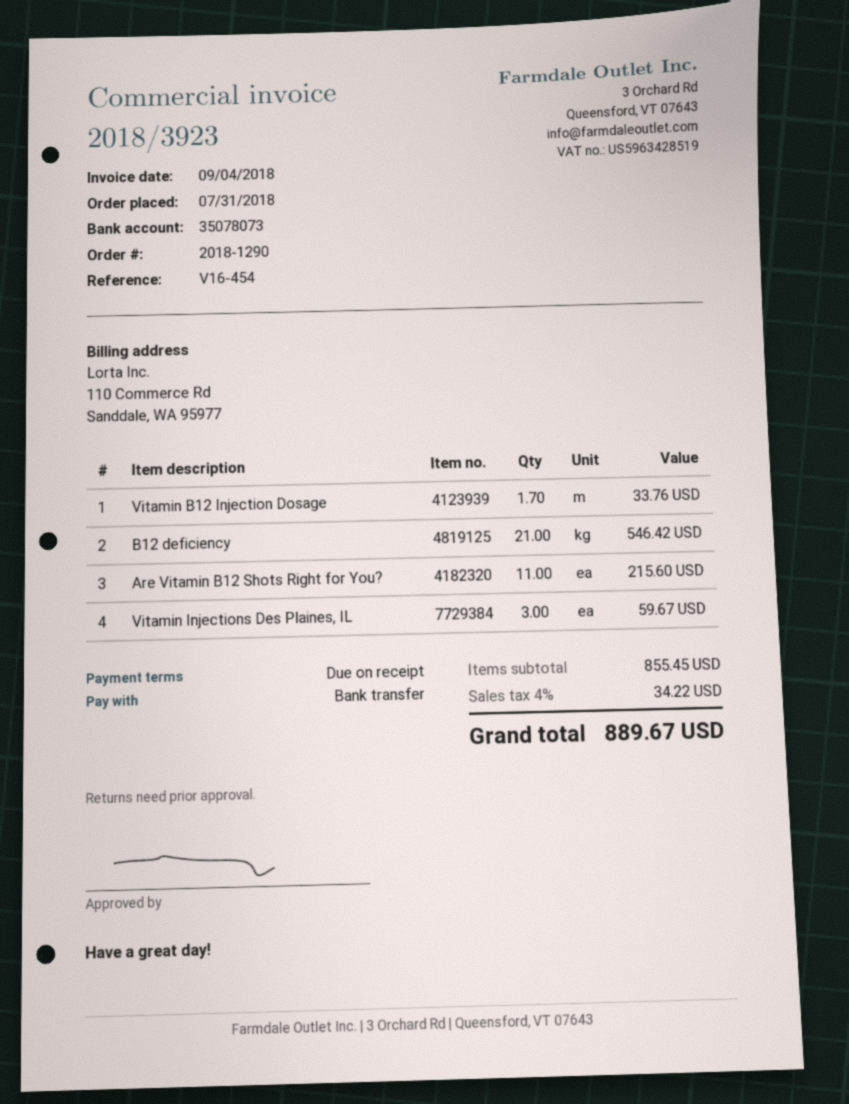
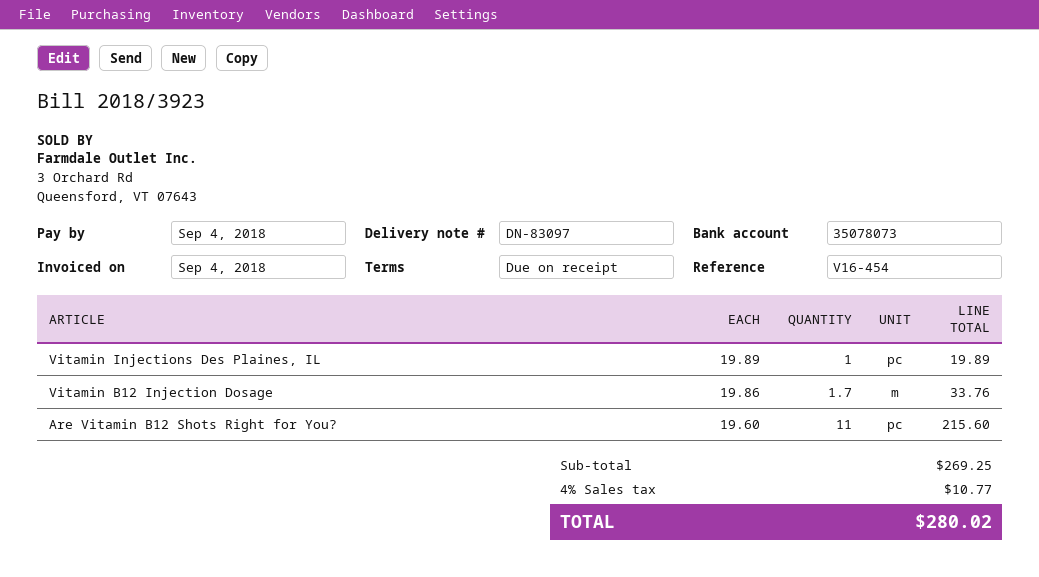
B12 deficiency: 21 for 546.42 -> none
Vitamin Injections Des Plaines, IL: 3 for 59.67 -> 1 for 19.89
subtotal: 855.45 -> 269.25
tax: 4% = 34.22 -> 4% = 10.77
total: 889.67 -> 280.02

